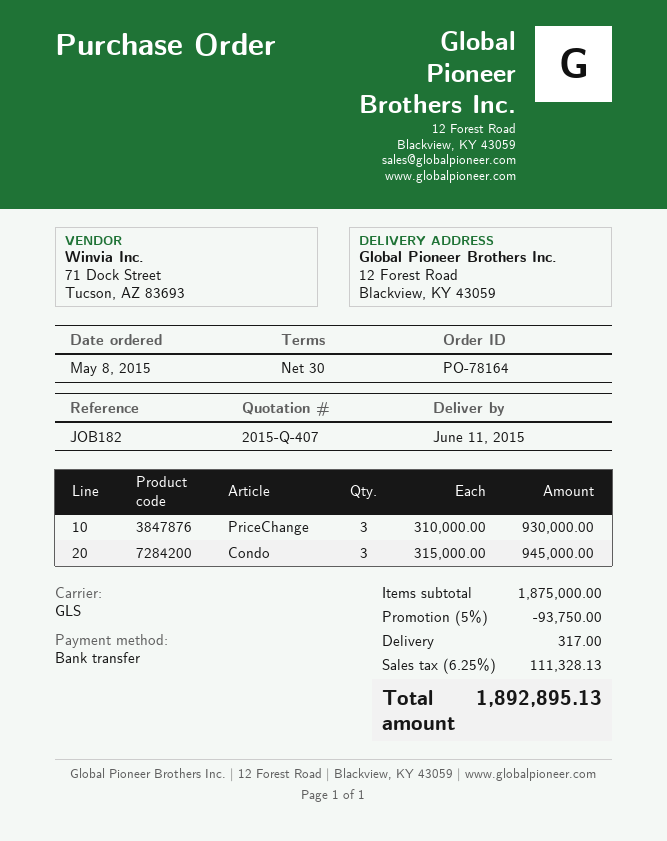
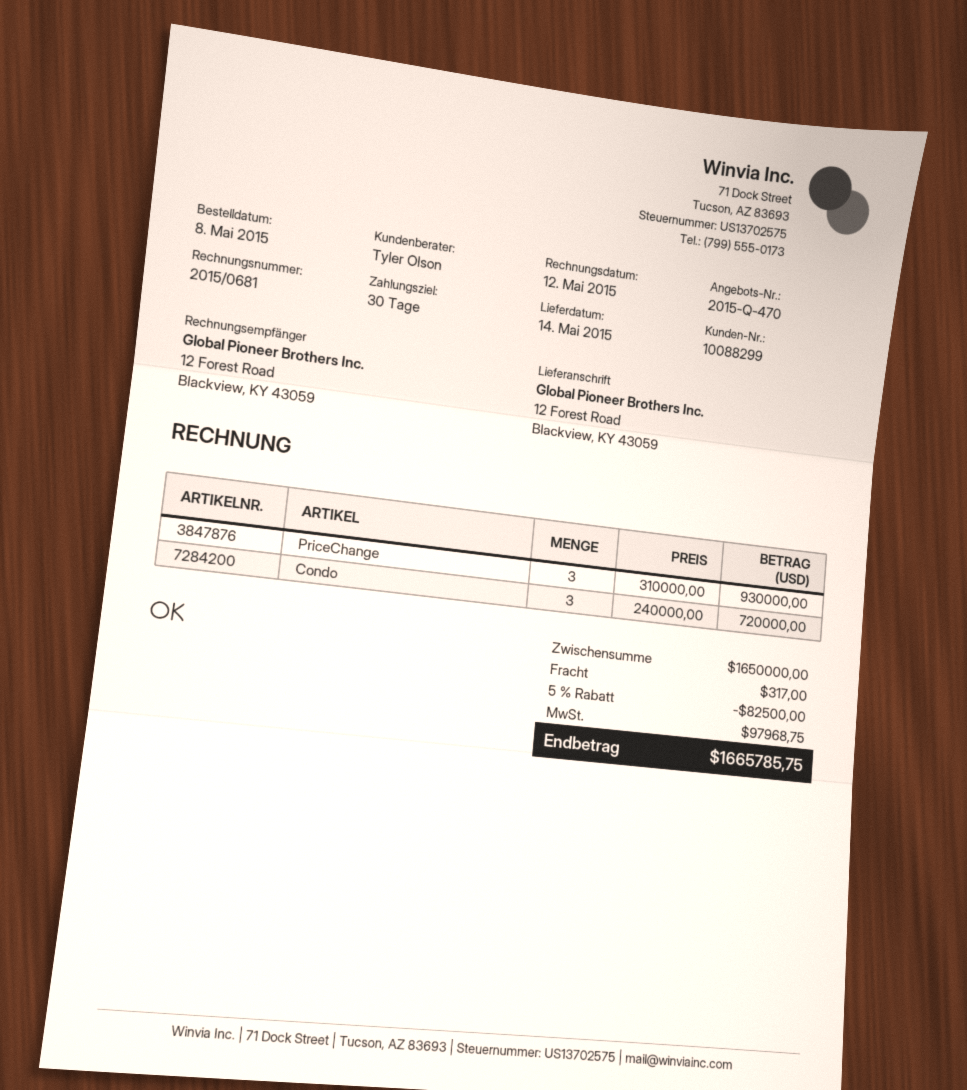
quote number: 2015-Q-407 -> 2015-Q-470
delivery date: 2015-06-11 -> 2015-05-14
Condo: 3 x 315000.00 = 945000.00 -> 3 x 240000.00 = 720000.00
subtotal: 1875000.00 -> 1650000.00
discount: 5% = 93750.00 -> 5% = 82500.00
tax: 111328.13 -> 97968.75
total: 1892895.13 -> 1665785.75

